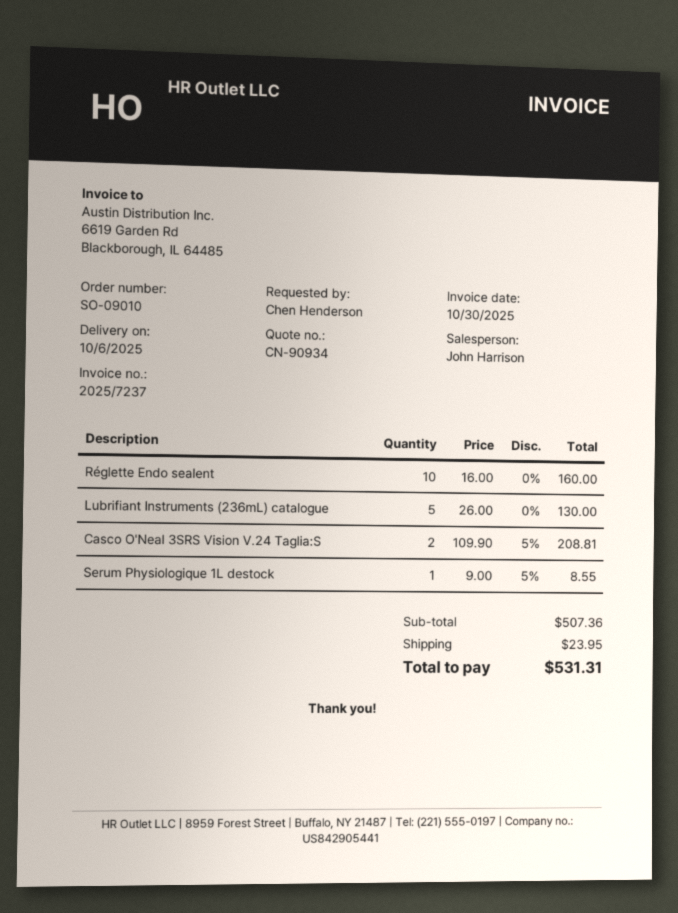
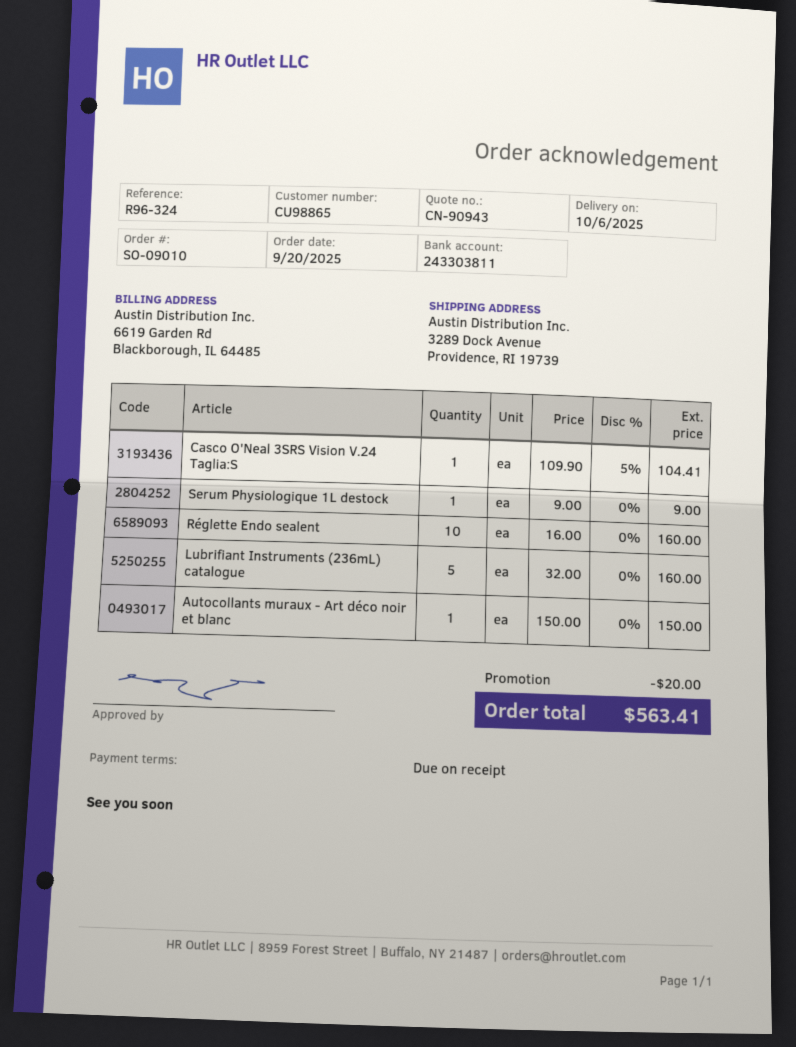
quote number: CN-90934 -> CN-90943
Lubrifiant Instruments (236mL) catalogue: 5 x 26.00 = 130.00 -> 5 x 32.00 = 160.00
Casco O'Neal 3SRS Vision V.24 Taglia:S: 2 x 109.90 - 5% = 208.81 -> 1 x 109.90 - 5% = 104.41
Serum Physiologique 1L destock: 1 x 9.00 - 5% = 8.55 -> 1 x 9.00 = 9.00
Autocollants muraux - Art déco noir et blanc: none -> 1 x 150.00 = 150.00
discount: none -> 20.00
shipping: 23.95 -> none
total: 531.31 -> 563.41

